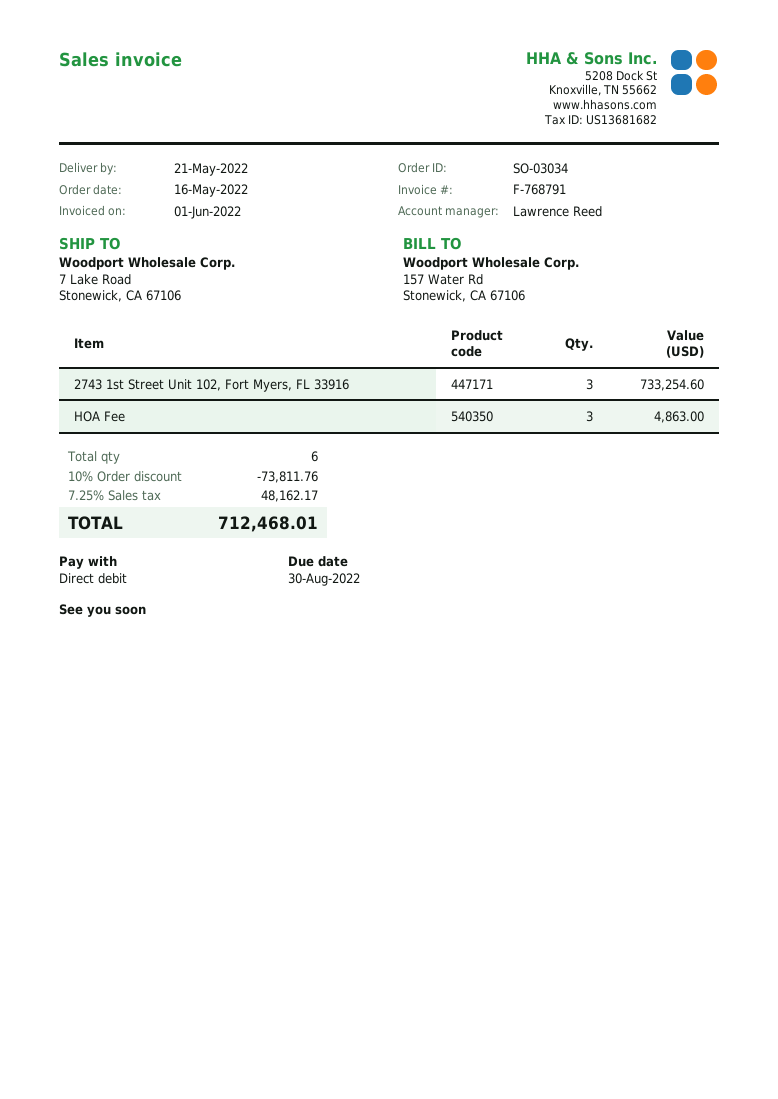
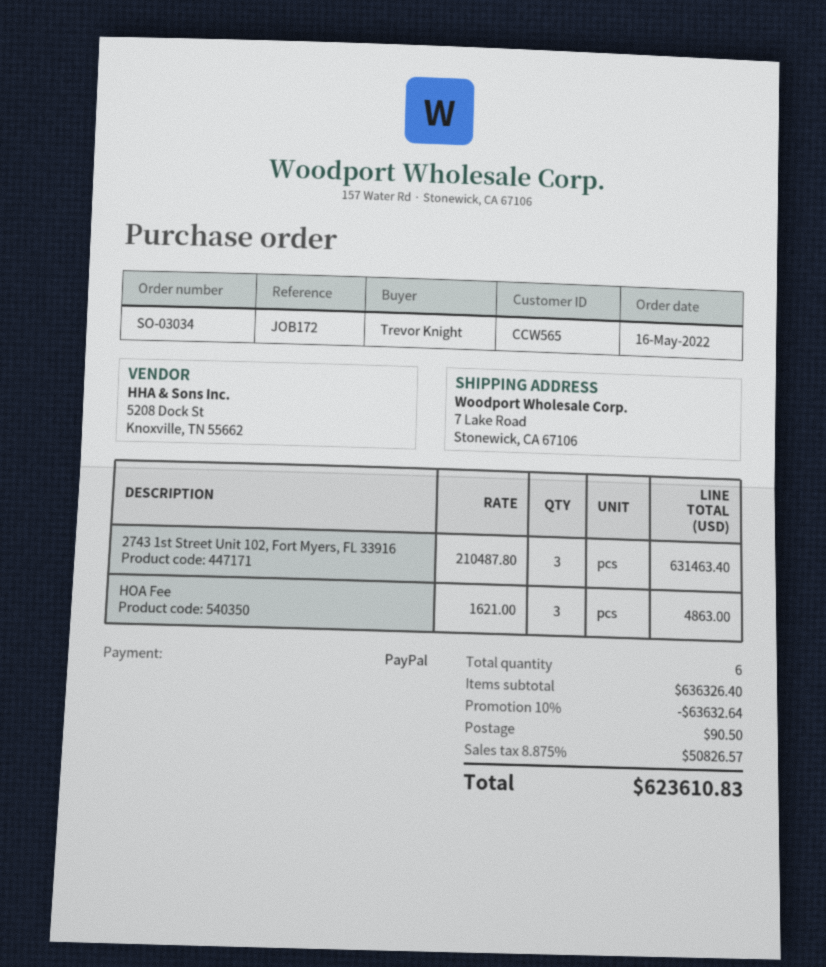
payment method: direct debit -> PayPal
2743 1st Street Unit 102, Fort Myers, FL 33916: 3 for 733254.60 -> 3 for 631463.40
discount: 10% = 73811.76 -> 10% = 63632.64
shipping: none -> 90.50
tax: 7.25% = 48162.17 -> 8.875% = 50826.57
total: 712468.01 -> 623610.83

